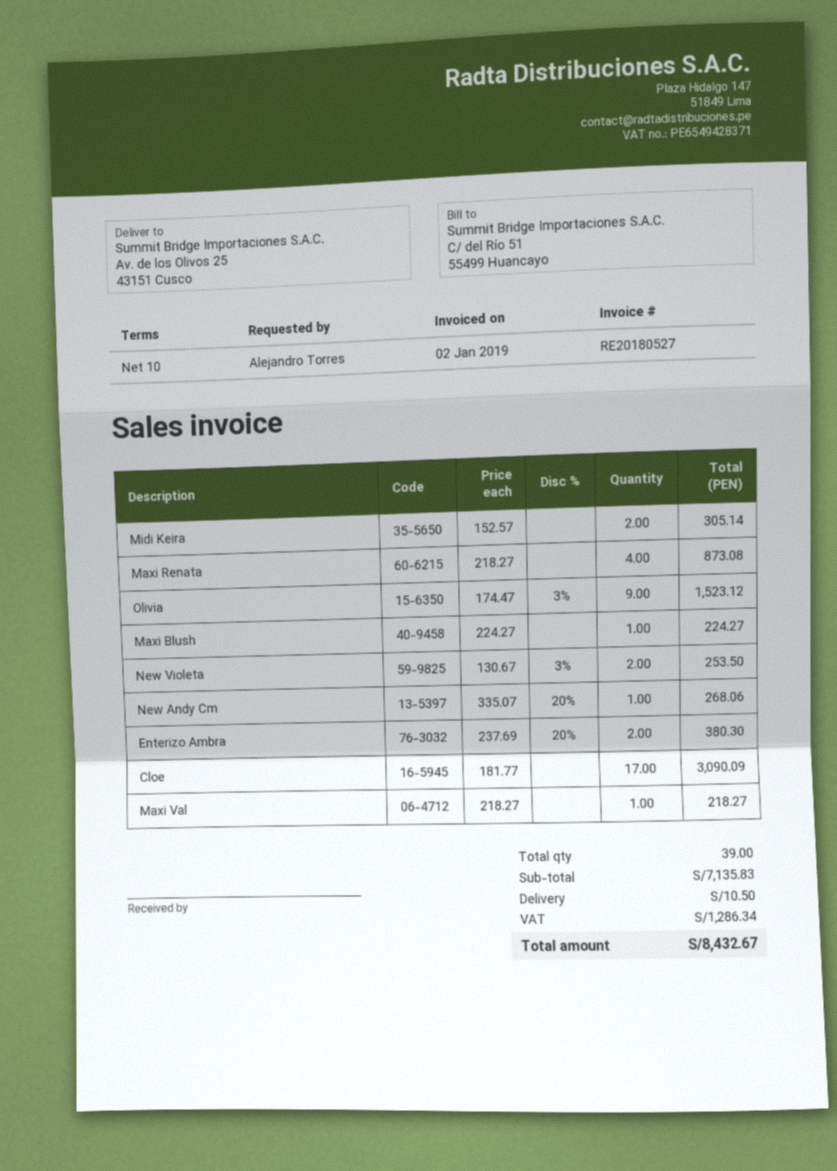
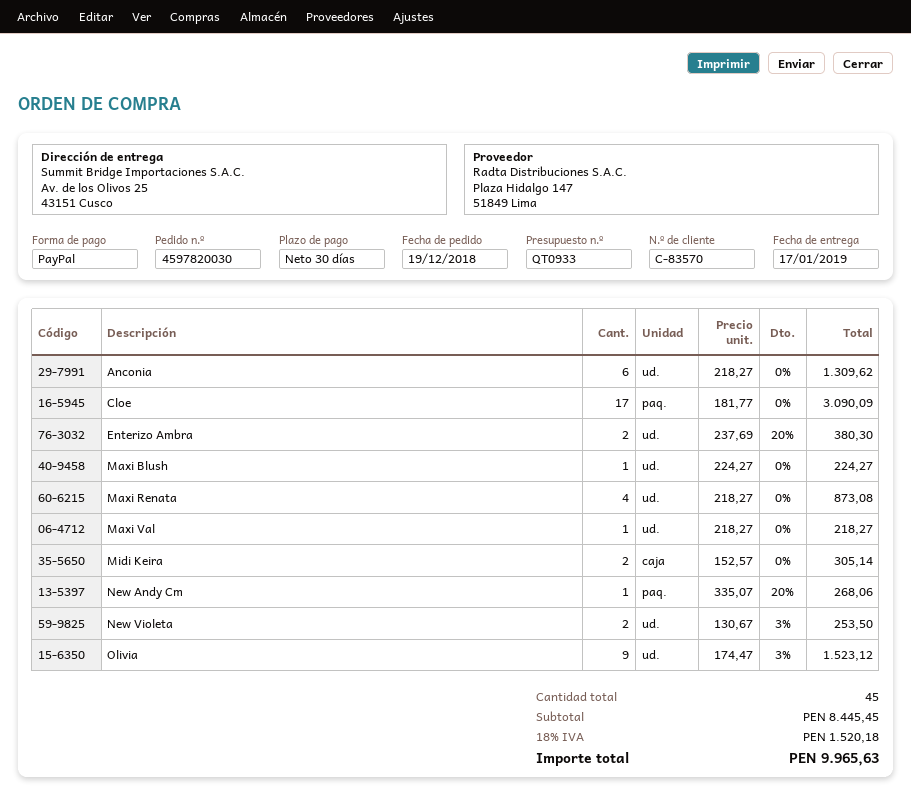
payment terms: 10 days -> 30 days
Anconia: none -> 6 x 218.27 = 1309.62
total quantity: 39 -> 45
subtotal: 7135.83 -> 8445.45
shipping: 10.50 -> none
tax: 1286.34 -> 1520.18
total: 8432.67 -> 9965.63

